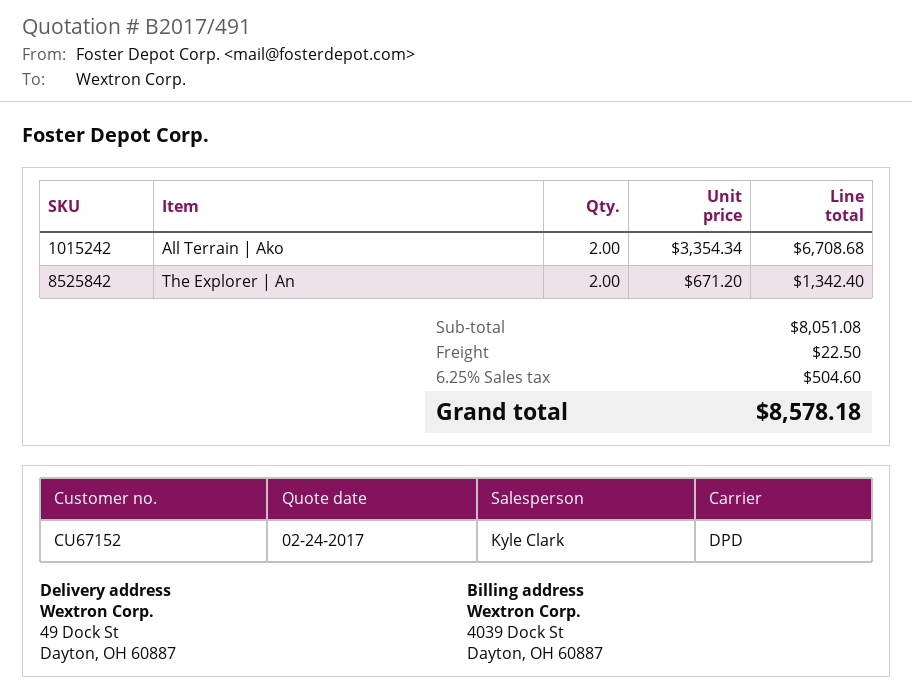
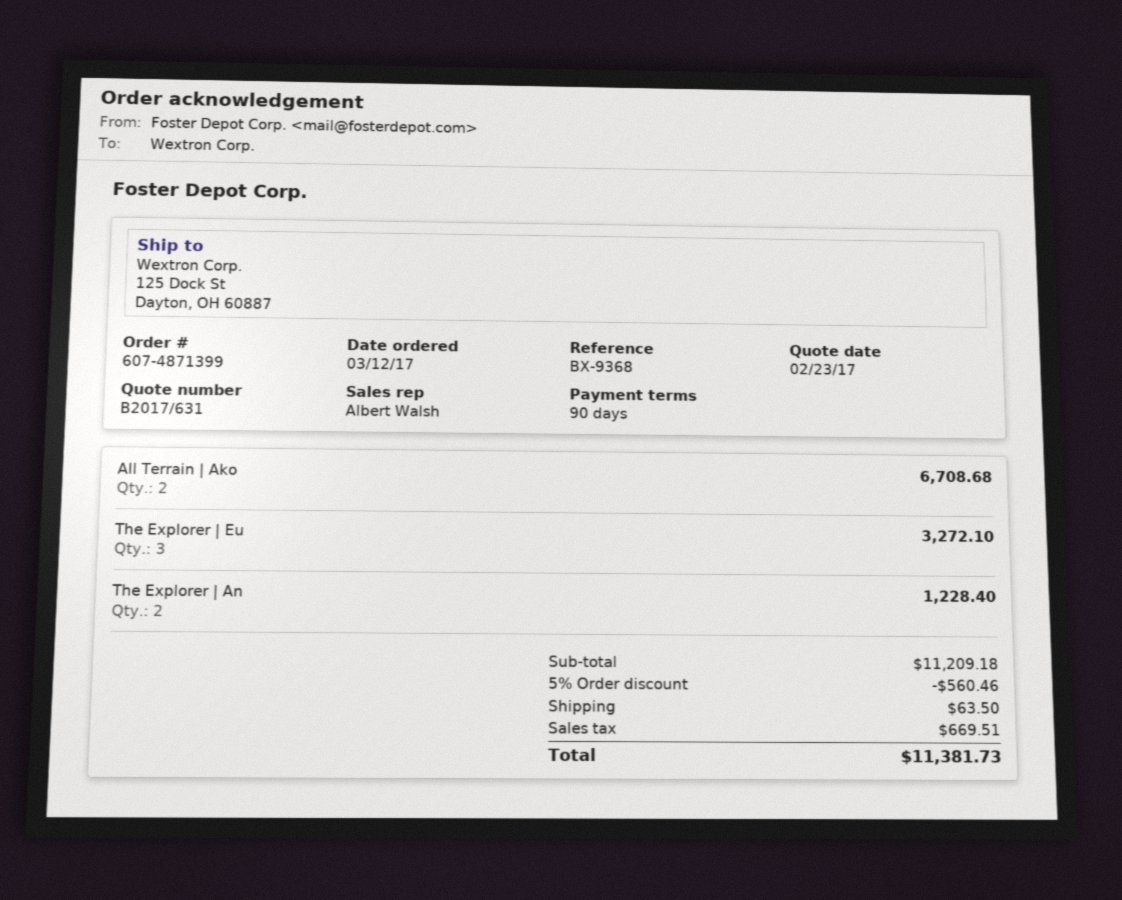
quote number: B2017/491 -> B2017/631
quote date: 2017-02-24 -> 2017-02-23
sales rep: Kyle Clark -> Albert Walsh
ship to: 49 Dock St, Dayton, OH 60887 -> 125 Dock St, Dayton, OH 60887
The Explorer | An: 2 for 1342.40 -> 2 for 1228.40
The Explorer | Eu: none -> 3 for 3272.10
subtotal: 8051.08 -> 11209.18
discount: none -> 5% = 560.46
shipping: 22.50 -> 63.50
tax: 504.60 -> 669.51
total: 8578.18 -> 11381.73

